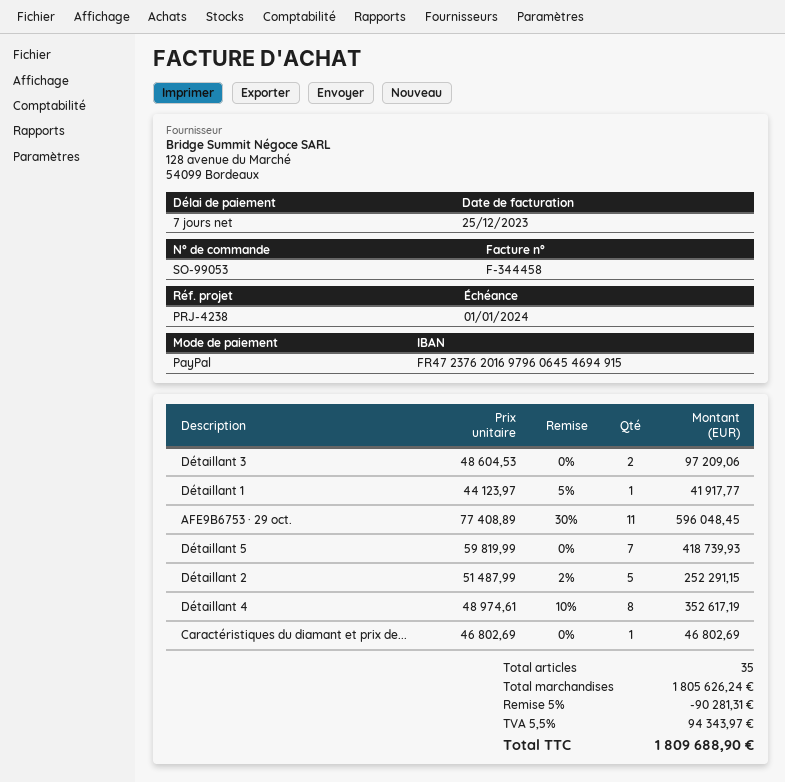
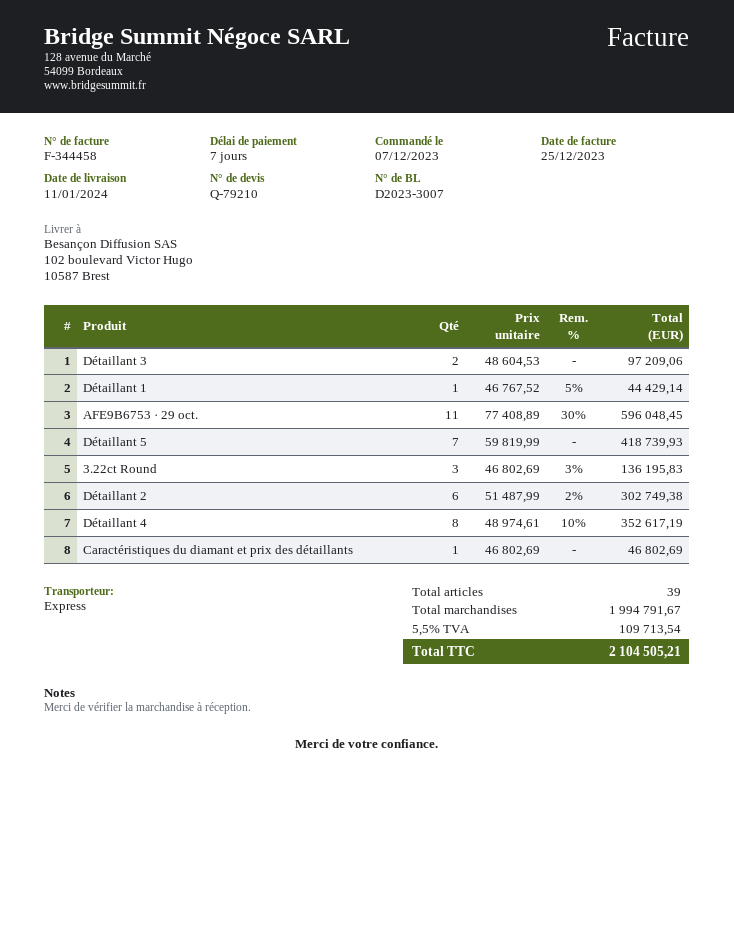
Détaillant 1: 1 x 44123.97 - 5% = 41917.77 -> 1 x 46767.52 - 5% = 44429.14
Détaillant 2: 5 x 51487.99 - 2% = 252291.15 -> 6 x 51487.99 - 2% = 302749.38
3.22ct Round: none -> 3 x 46802.69 - 3% = 136195.83
total quantity: 35 -> 39
subtotal: 1805626.24 -> 1994791.67
discount: 5% = 90281.31 -> none
tax: 5.5% = 94343.97 -> 5.5% = 109713.54
total: 1809688.90 -> 2104505.21

